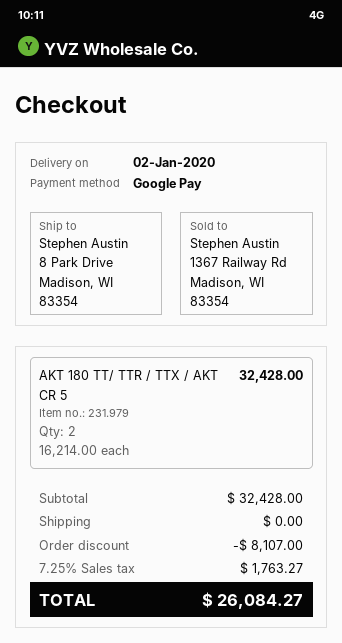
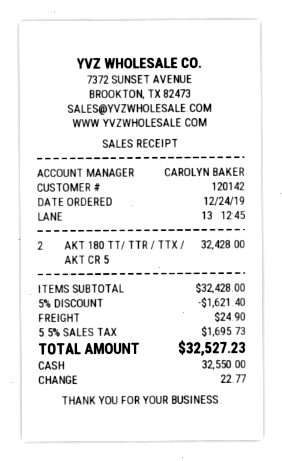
payment method: Google Pay -> cash
discount: 8107.00 -> 1621.40
shipping: 0.00 -> 24.90
tax: 7.25% = 1763.27 -> 5.5% = 1695.73
total: 26084.27 -> 32527.23

